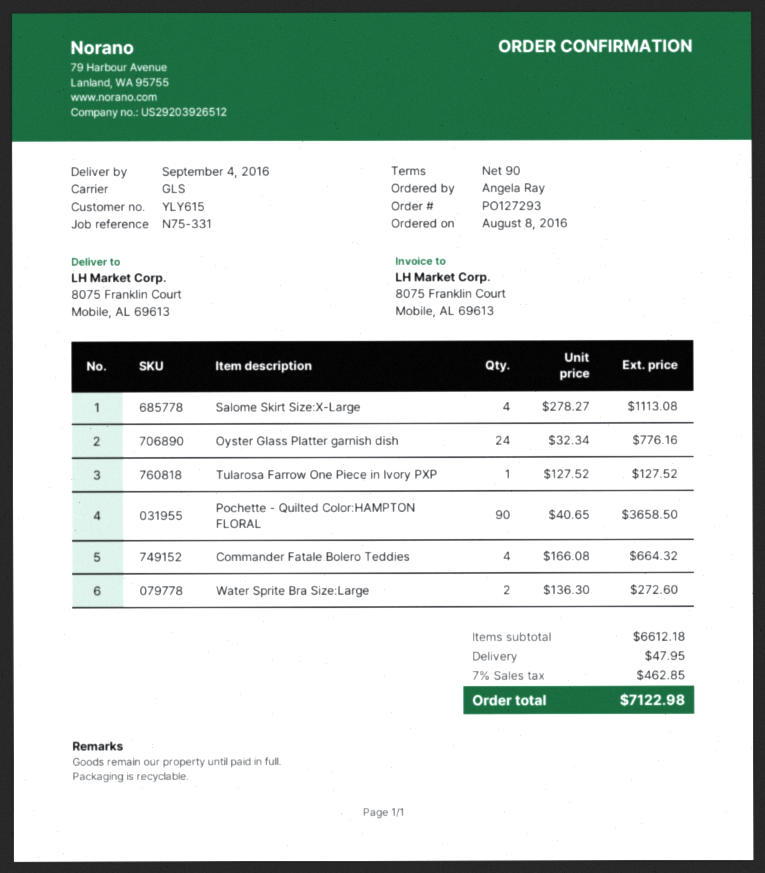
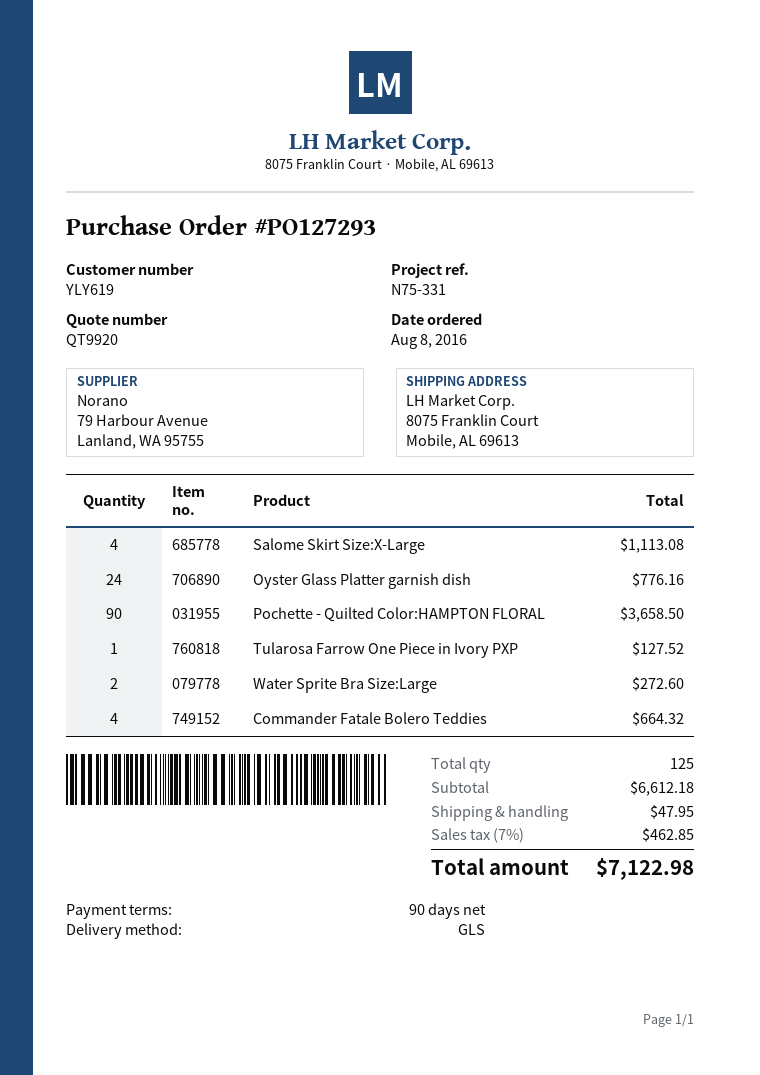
customer number: YLY615 -> YLY619

